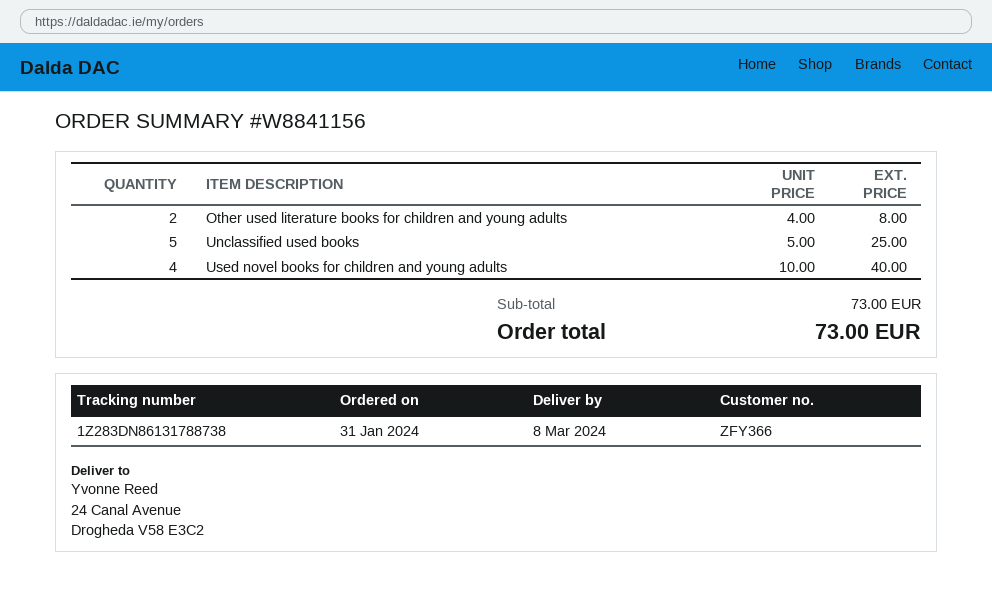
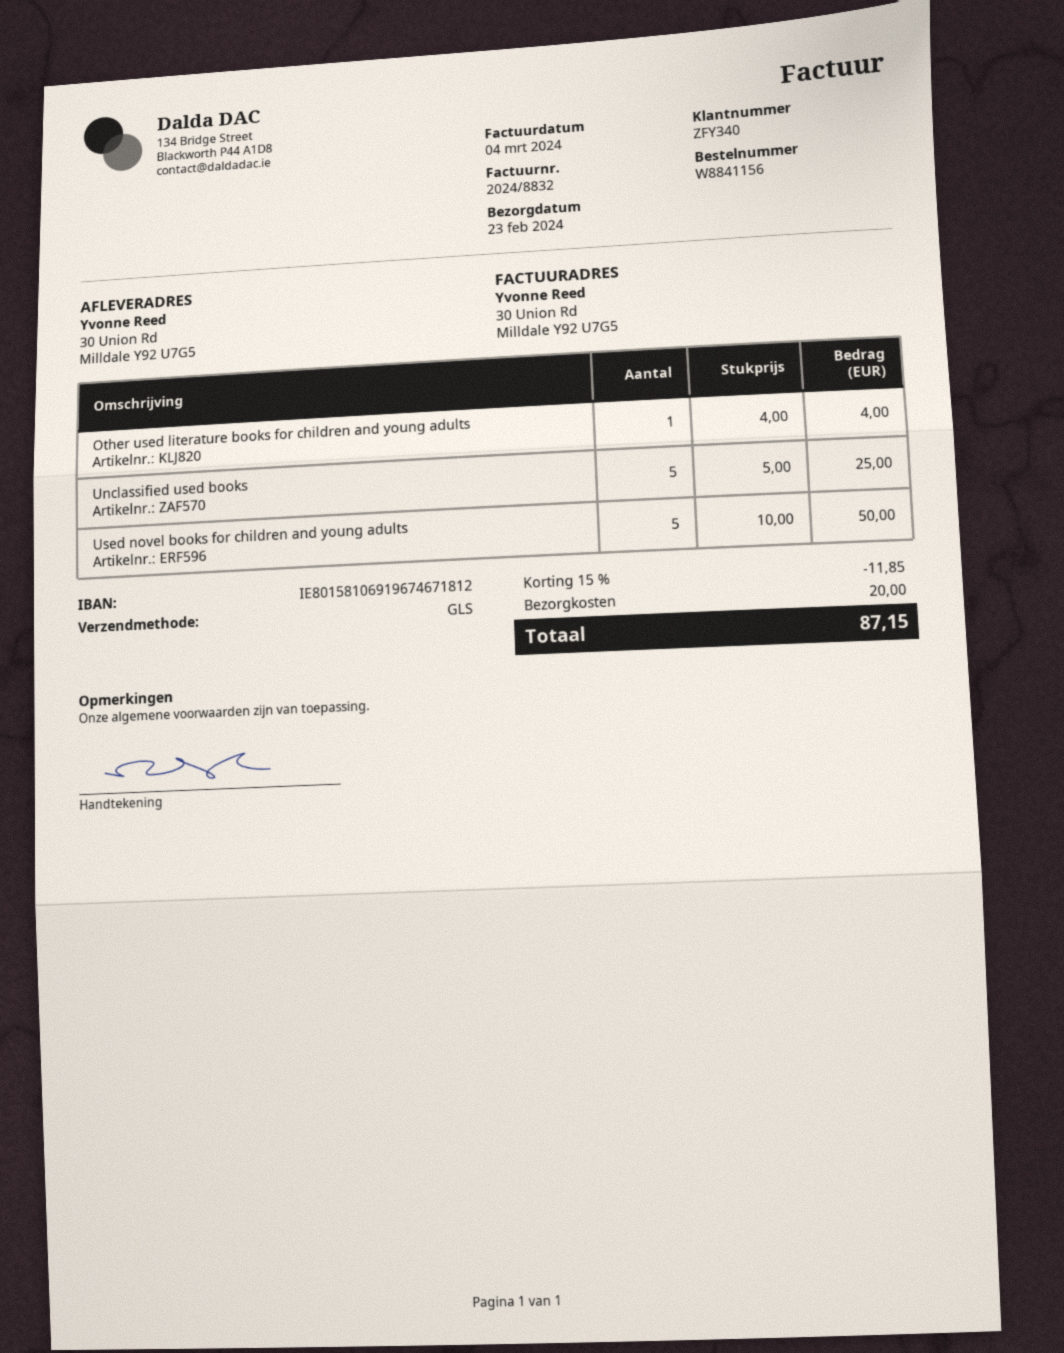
delivery date: 2024-03-08 -> 2024-02-23
customer number: ZFY366 -> ZFY340
ship to: 24 Canal Avenue, Drogheda V58 E3C2 -> 30 Union Rd, Milldale Y92 U7G5
Other used literature books for children and young adults: 2 x 4.00 = 8.00 -> 1 x 4.00 = 4.00
Used novel books for children and young adults: 4 x 10.00 = 40.00 -> 5 x 10.00 = 50.00
discount: none -> 15% = 11.85
shipping: none -> 20.00
total: 73.00 -> 87.15

